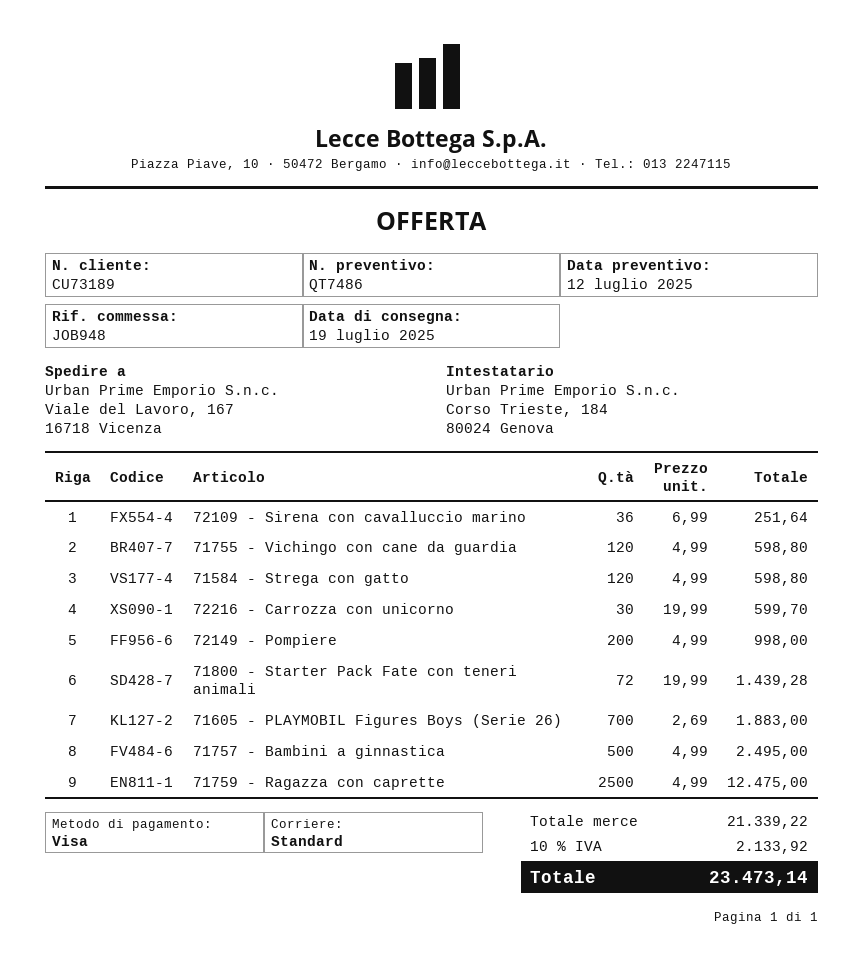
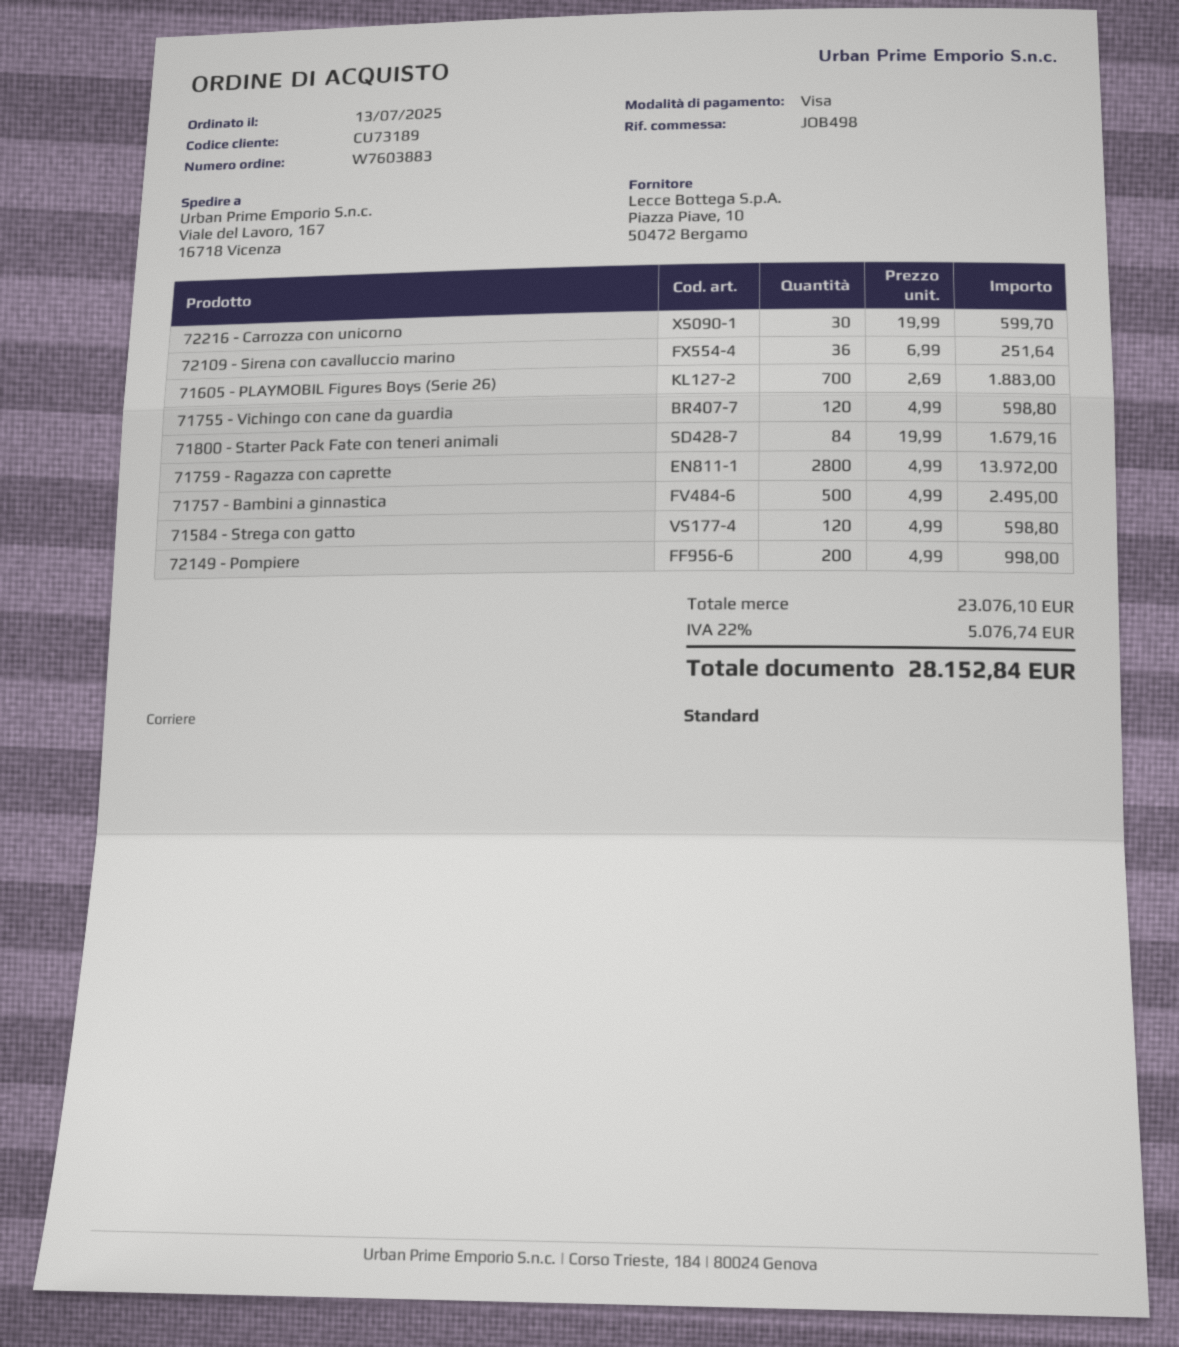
reference: JOB948 -> JOB498
71800 - Starter Pack Fate con teneri animali: 72 x 19.99 = 1439.28 -> 84 x 19.99 = 1679.16
71759 - Ragazza con caprette: 2500 x 4.99 = 12475.00 -> 2800 x 4.99 = 13972.00
subtotal: 21339.22 -> 23076.10
tax: 10% = 2133.92 -> 22% = 5076.74
total: 23473.14 -> 28152.84

